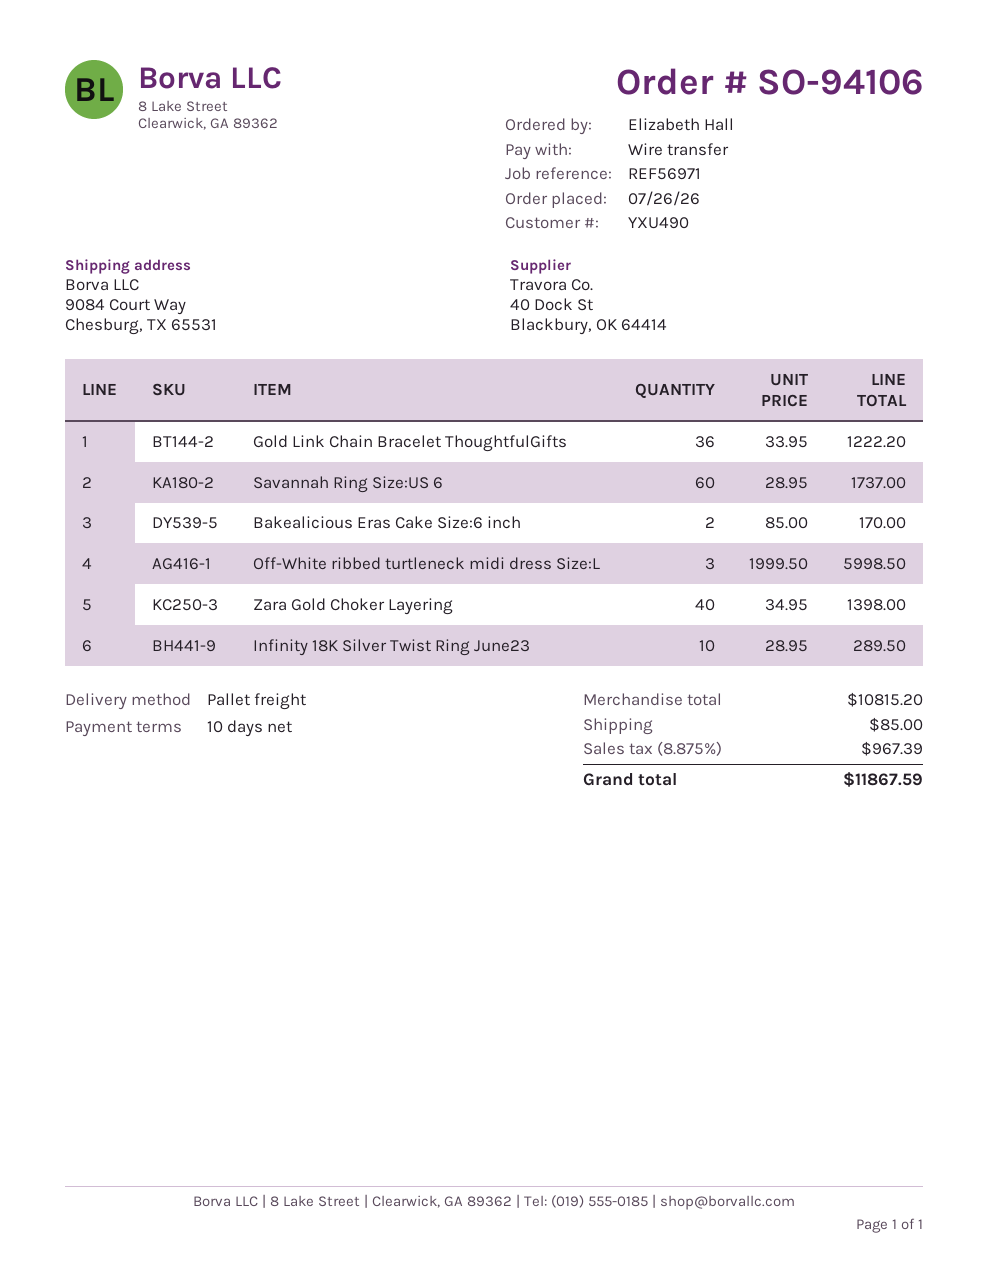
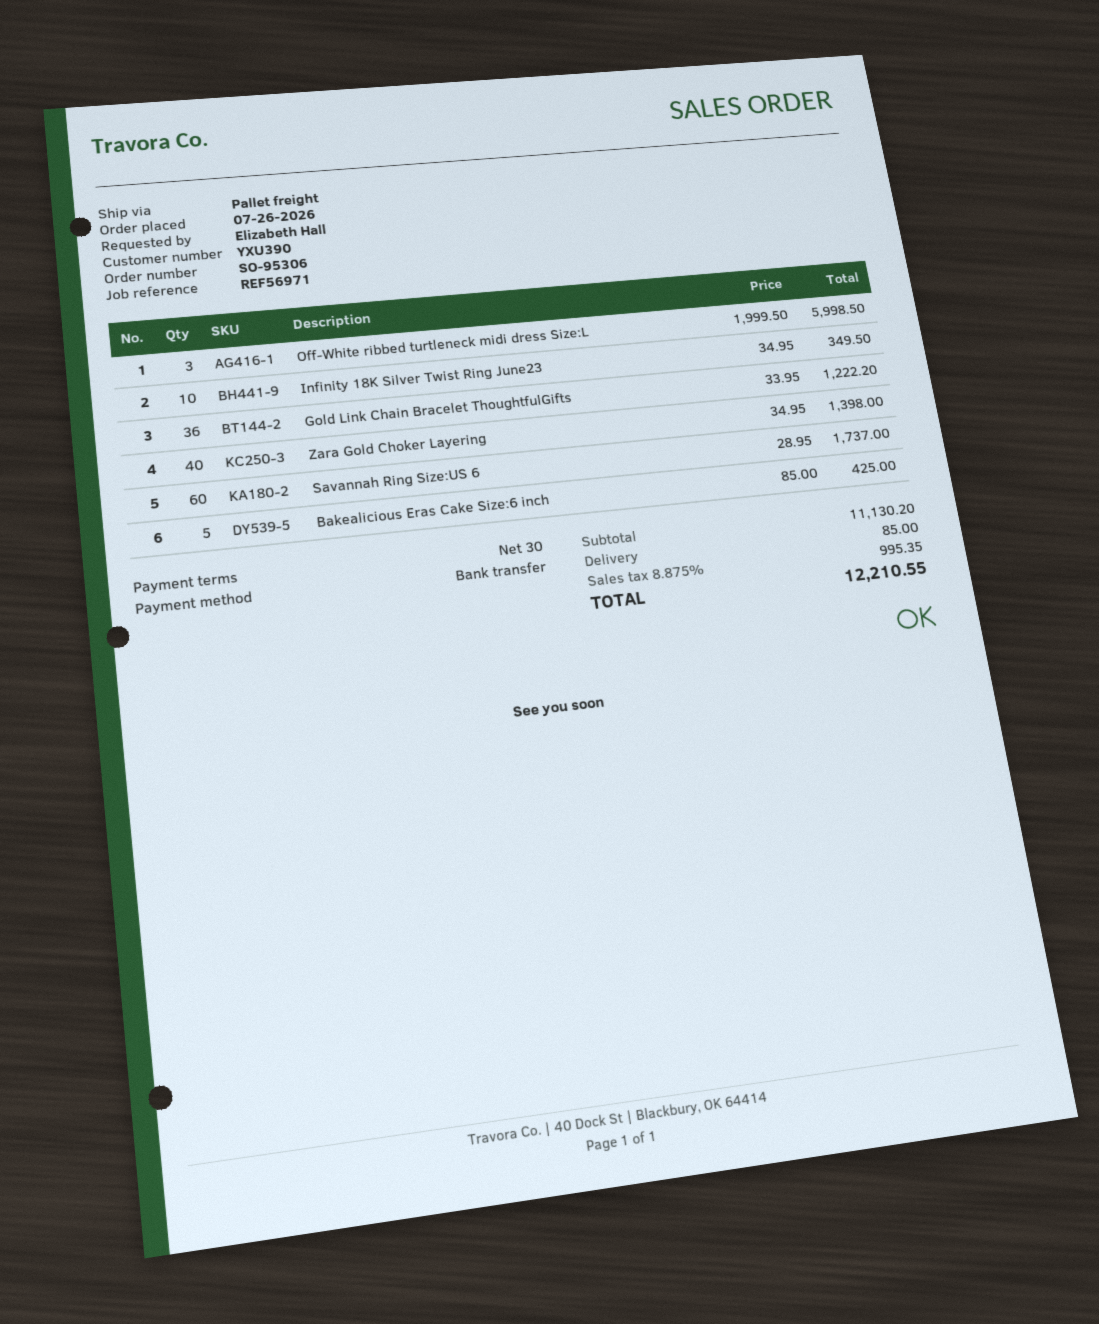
order number: SO-94106 -> SO-95306
payment terms: 10 days -> 30 days
customer number: YXU490 -> YXU390
Bakealicious Eras Cake Size:6 inch: 2 x 85.00 = 170.00 -> 5 x 85.00 = 425.00
Infinity 18K Silver Twist Ring June23: 10 x 28.95 = 289.50 -> 10 x 34.95 = 349.50
subtotal: 10815.20 -> 11130.20
tax: 8.875% = 967.39 -> 8.875% = 995.35
total: 11867.59 -> 12210.55

